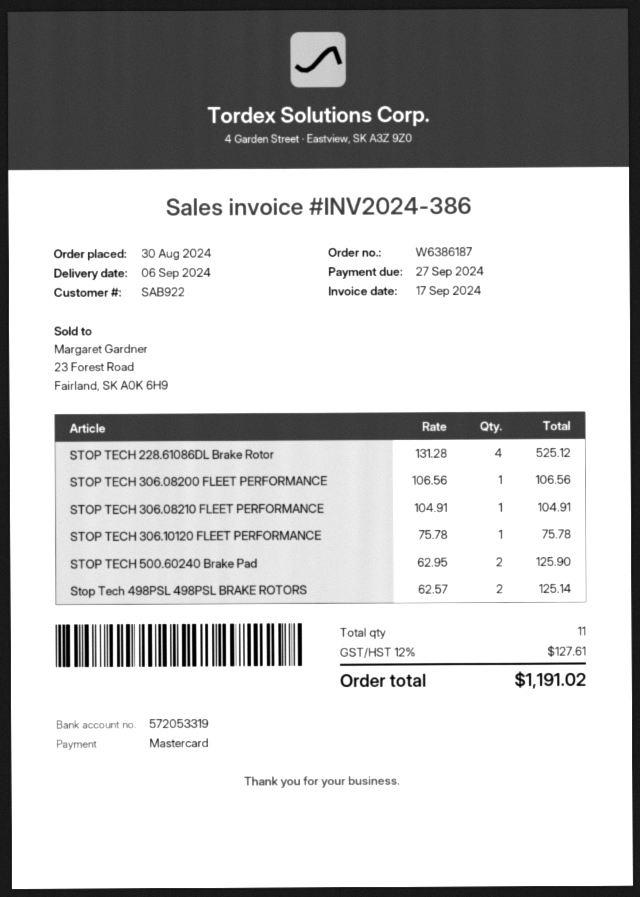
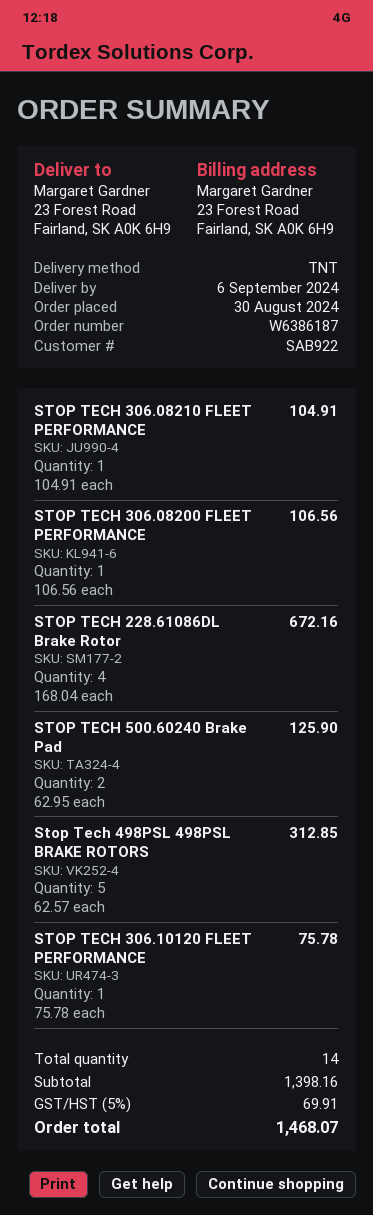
STOP TECH 228.61086DL Brake Rotor: 4 x 131.28 = 525.12 -> 4 x 168.04 = 672.16
Stop Tech 498PSL 498PSL BRAKE ROTORS: 2 x 62.57 = 125.14 -> 5 x 62.57 = 312.85
total quantity: 11 -> 14
tax: 12% = 127.61 -> 5% = 69.91
total: 1191.02 -> 1468.07

